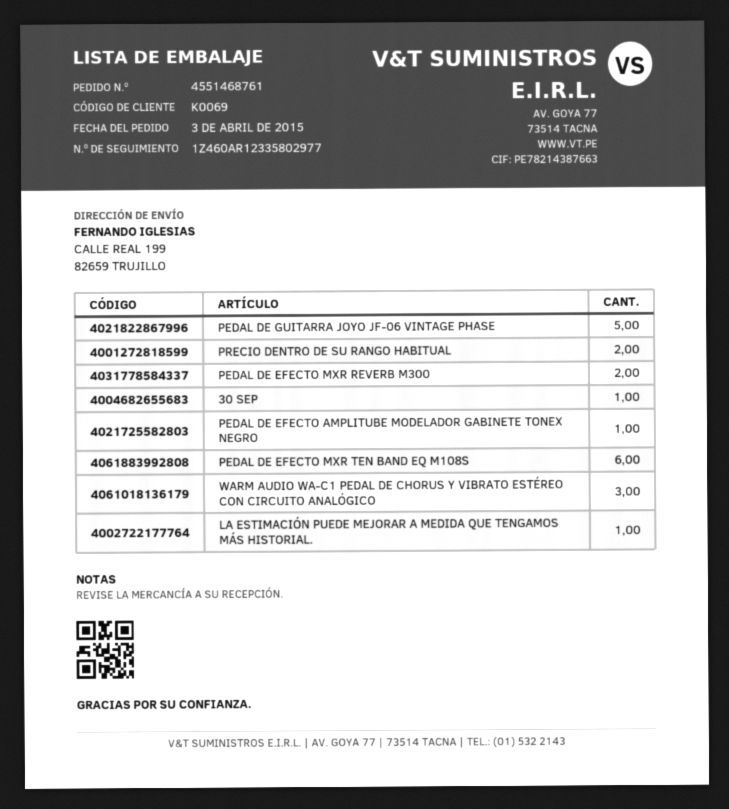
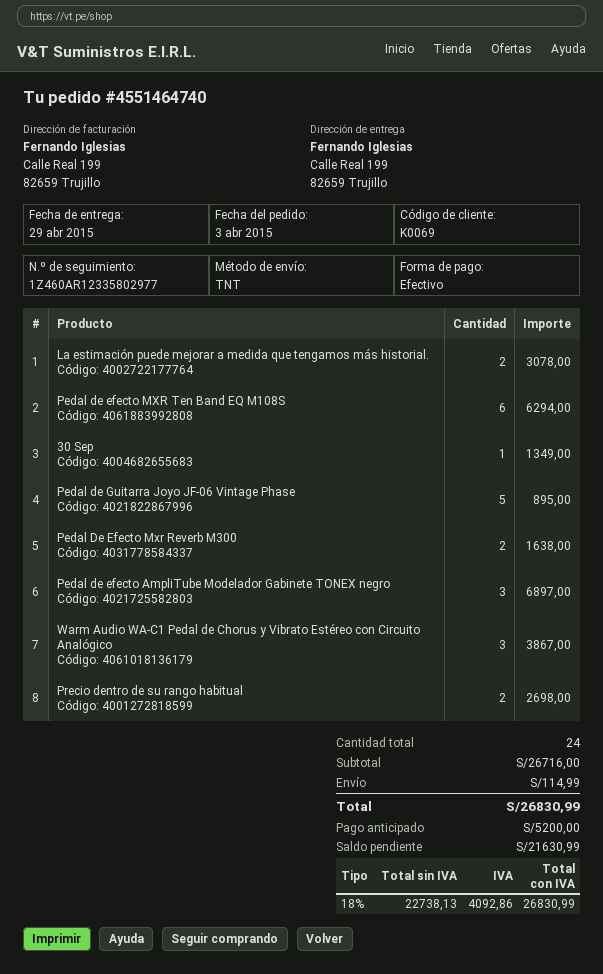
order number: 4551468761 -> 4551464740
PEDAL DE EFECTO AMPLITUBE MODELADOR GABINETE TONEX NEGRO: 1 -> 3
LA ESTIMACIÓN PUEDE MEJORAR A MEDIDA QUE TENGAMOS MÁS HISTORIAL.: 1 -> 2

